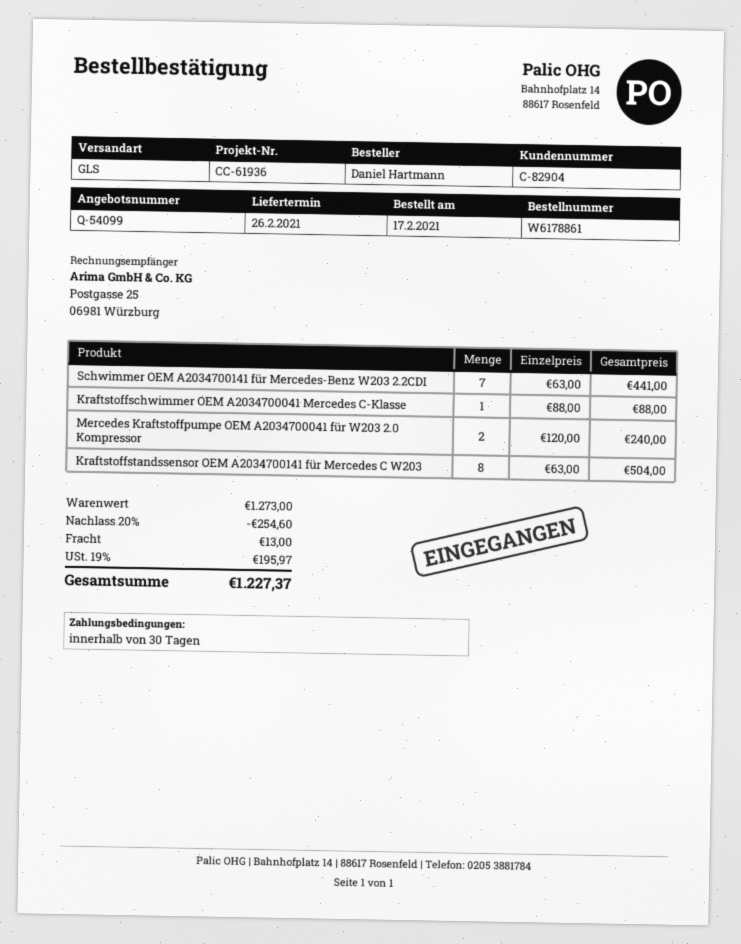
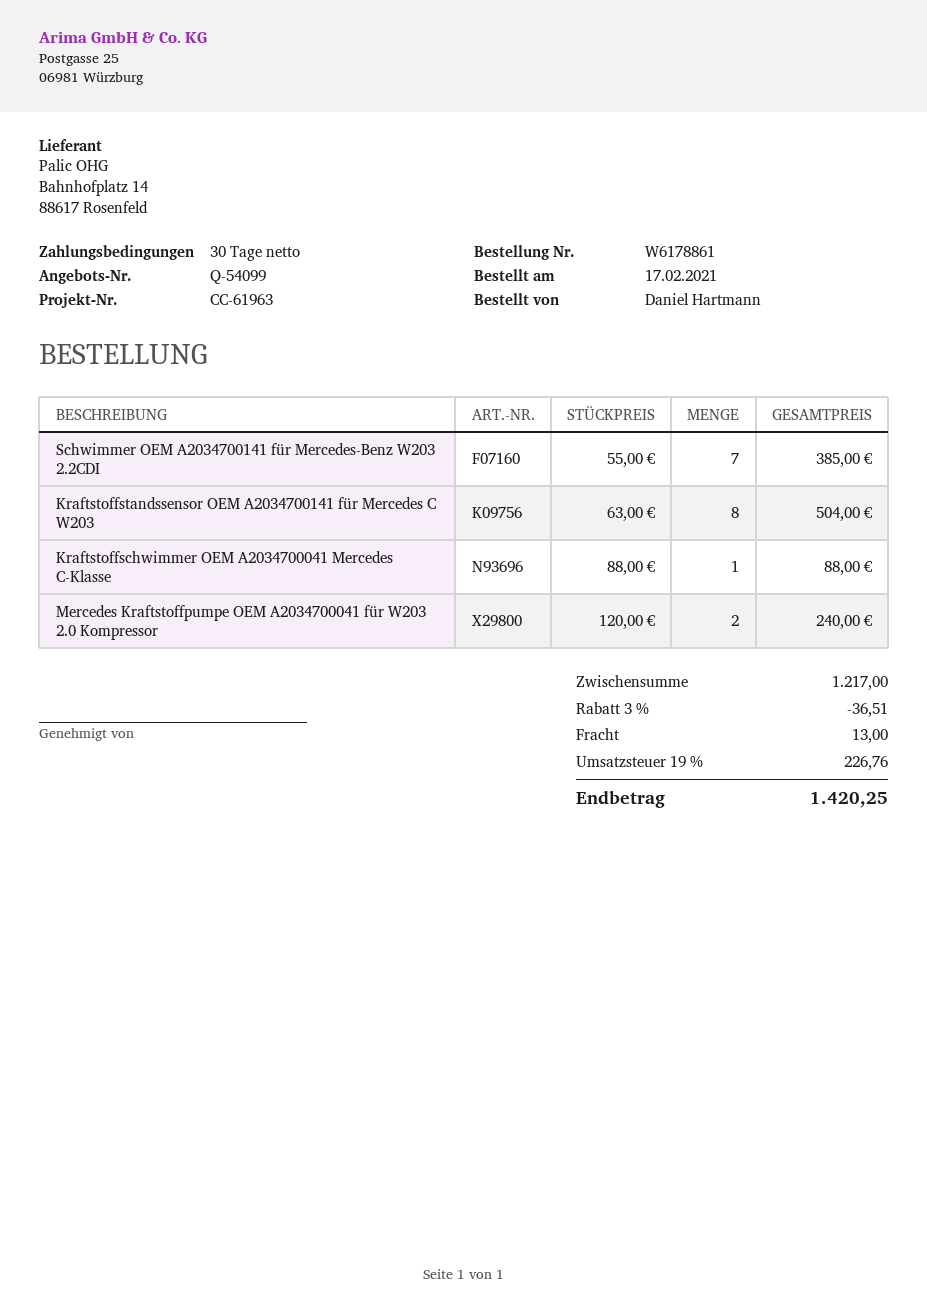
reference: CC-61936 -> CC-61963
Schwimmer OEM A2034700141 für Mercedes-Benz W203 2.2CDI: 7 x 63.00 = 441.00 -> 7 x 55.00 = 385.00
subtotal: 1273.00 -> 1217.00
discount: 20% = 254.60 -> 3% = 36.51
tax: 19% = 195.97 -> 19% = 226.76
total: 1227.37 -> 1420.25

